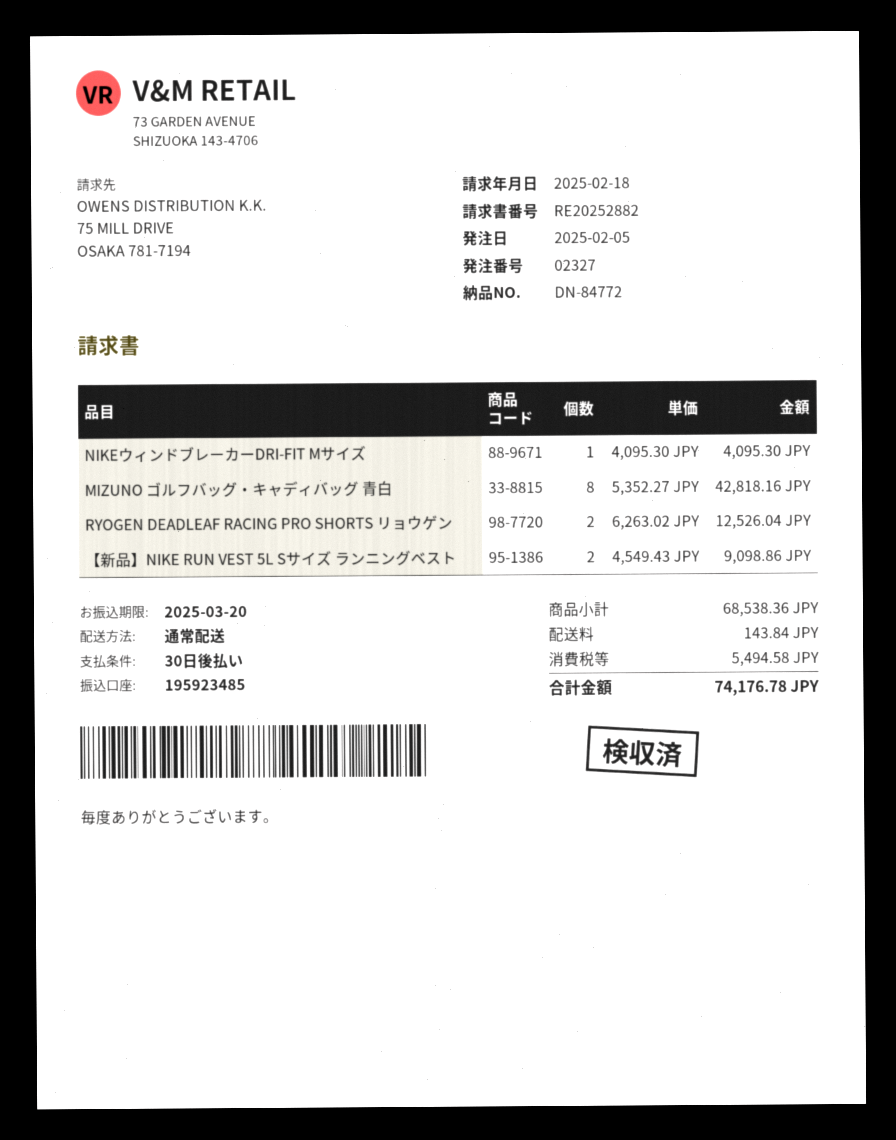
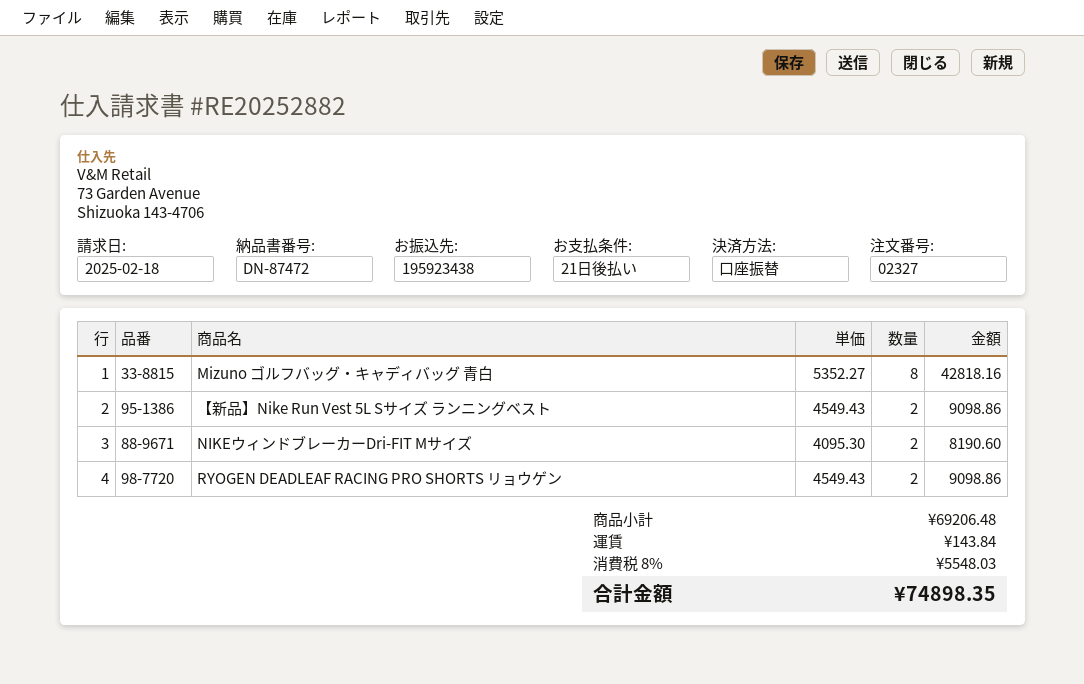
delivery note number: DN-84772 -> DN-87472
payment terms: 30 days -> 21 days
bank account: 195923485 -> 195923438
NIKEウィンドブレーカーDRI-FIT Mサイズ: 1 x 4095.30 = 4095.30 -> 2 x 4095.30 = 8190.60
RYOGEN DEADLEAF RACING PRO SHORTS リョウゲン: 2 x 6263.02 = 12526.04 -> 2 x 4549.43 = 9098.86
subtotal: 68538.36 -> 69206.48
tax: 5494.58 -> 5548.03
total: 74176.78 -> 74898.35

